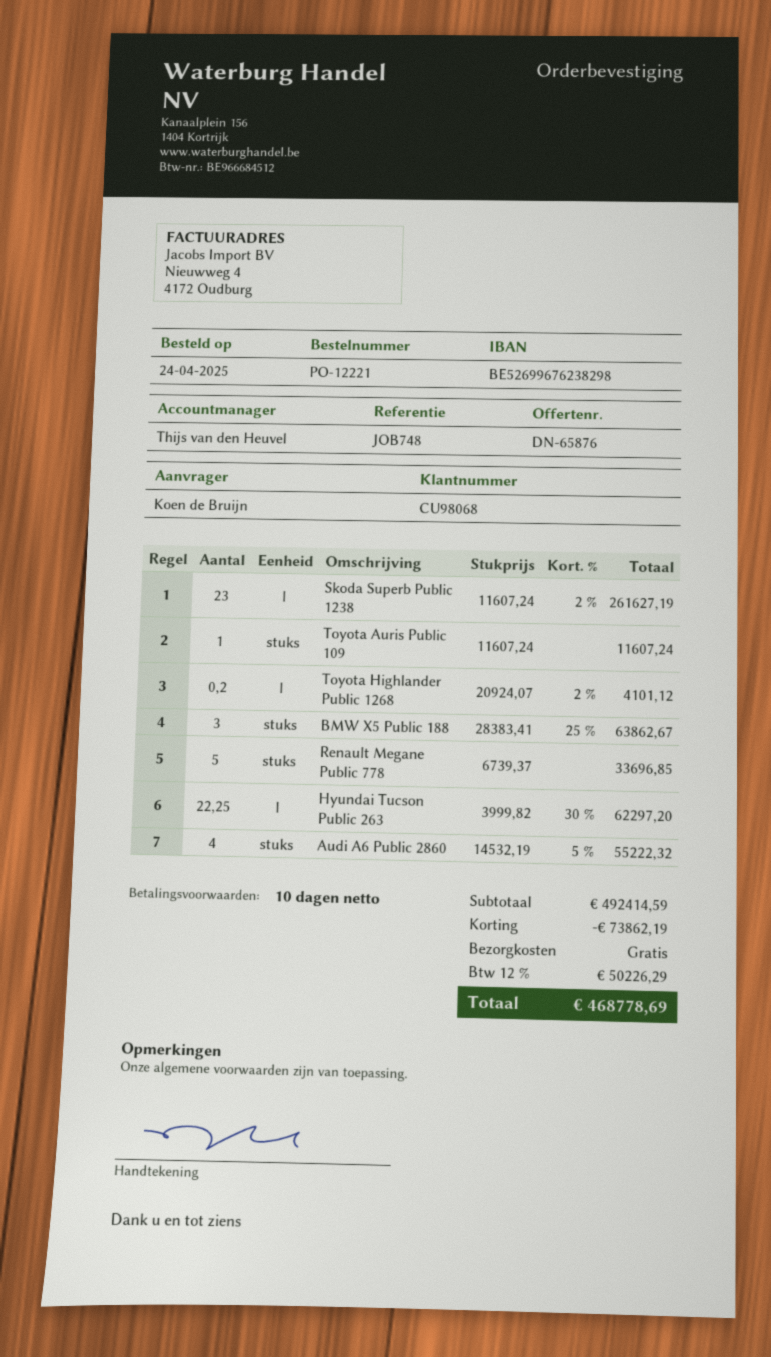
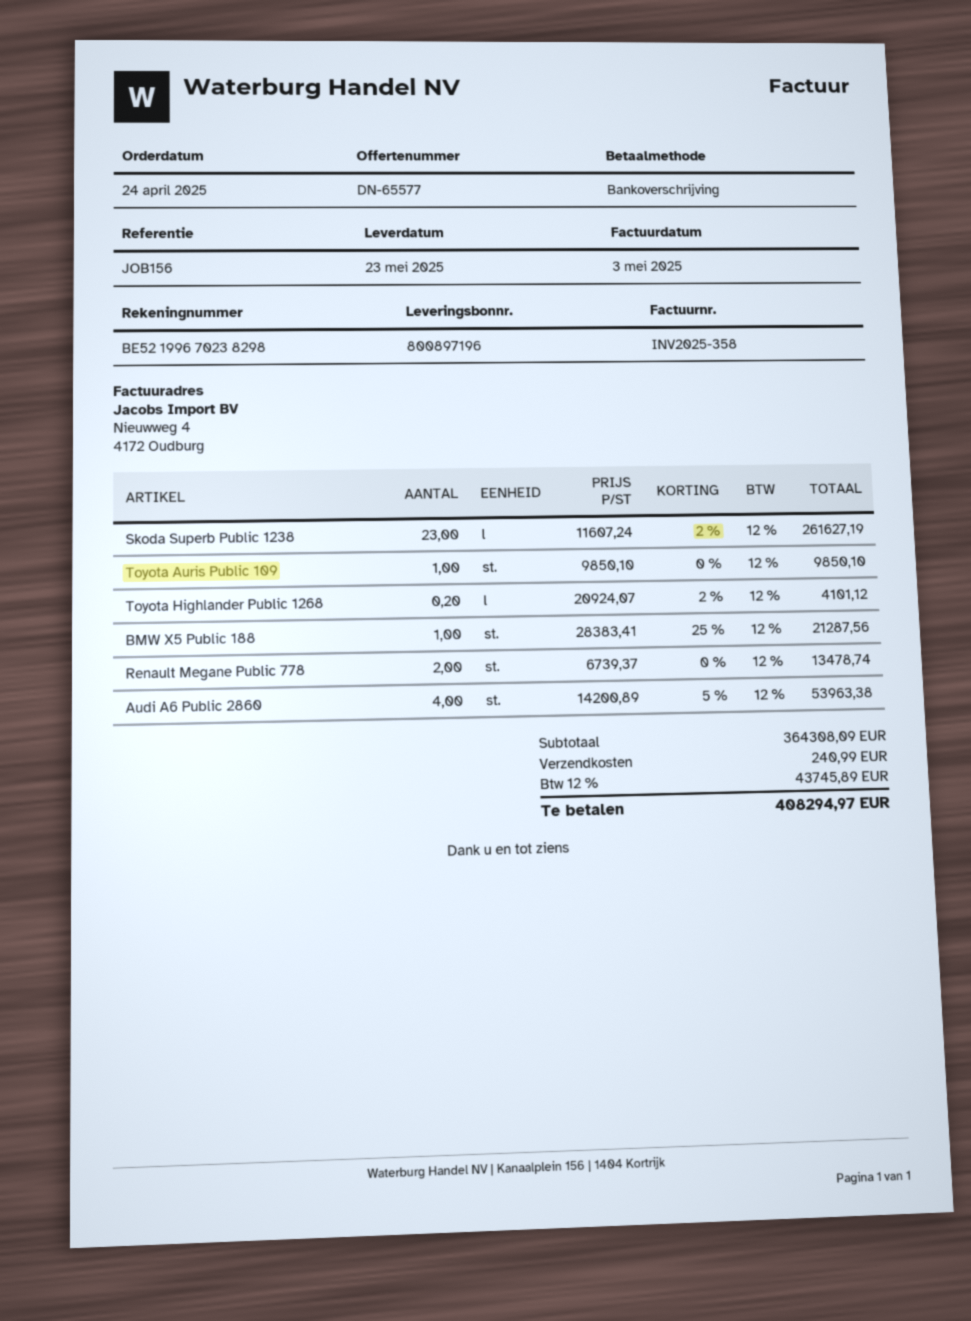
quote number: DN-65876 -> DN-65577
reference: JOB748 -> JOB156
bank account: BE52699676238298 -> BE52199670238298
Toyota Auris Public 109: 1 x 11607.24 = 11607.24 -> 1 x 9850.10 = 9850.10
BMW X5 Public 188: 3 x 28383.41 - 25% = 63862.67 -> 1 x 28383.41 - 25% = 21287.56
Renault Megane Public 778: 5 x 6739.37 = 33696.85 -> 2 x 6739.37 = 13478.74
Hyundai Tucson Public 263: 22.25 x 3999.82 - 30% = 62297.20 -> none
Audi A6 Public 2860: 4 x 14532.19 - 5% = 55222.32 -> 4 x 14200.89 - 5% = 53963.38
subtotal: 492414.59 -> 364308.09
discount: 73862.19 -> none
shipping: 0.00 -> 240.99
tax: 12% = 50226.29 -> 12% = 43745.89
total: 468778.69 -> 408294.97

